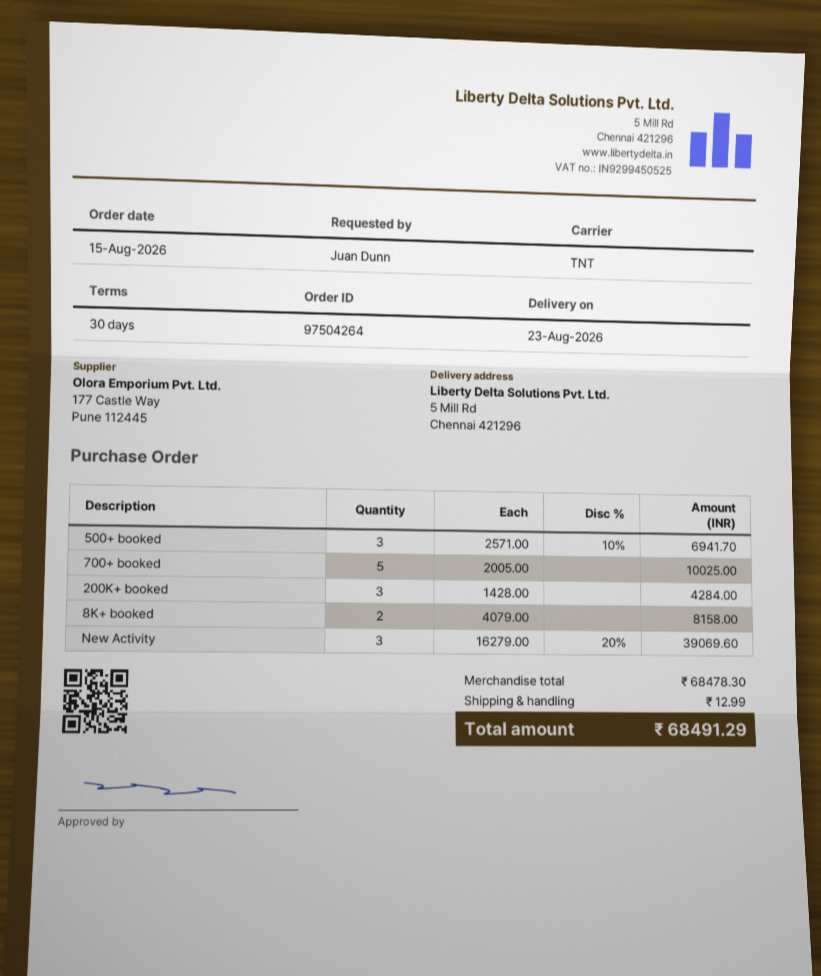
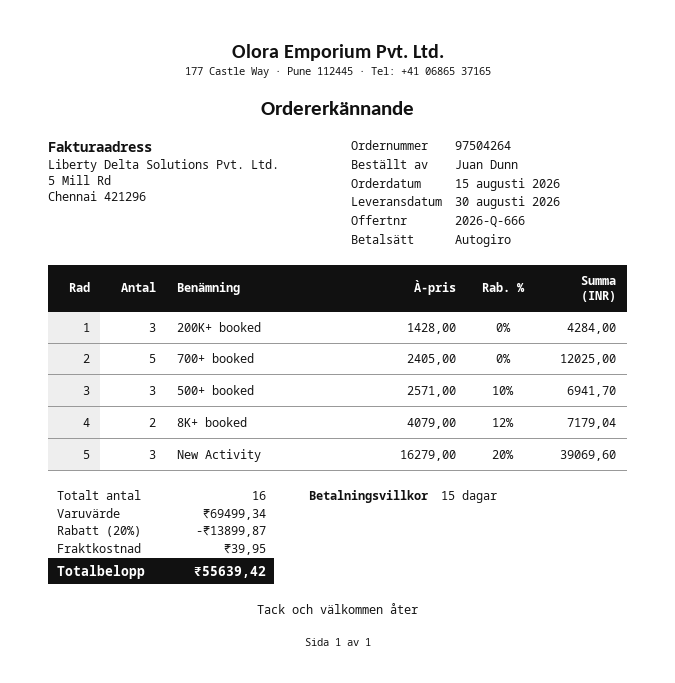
delivery date: 2026-08-23 -> 2026-08-30
payment terms: 30 days -> 15 days
700+ booked: 5 x 2005.00 = 10025.00 -> 5 x 2405.00 = 12025.00
8K+ booked: 2 x 4079.00 = 8158.00 -> 2 x 4079.00 - 12% = 7179.04
subtotal: 68478.30 -> 69499.34
discount: none -> 20% = 13899.87
shipping: 12.99 -> 39.95
total: 68491.29 -> 55639.42

